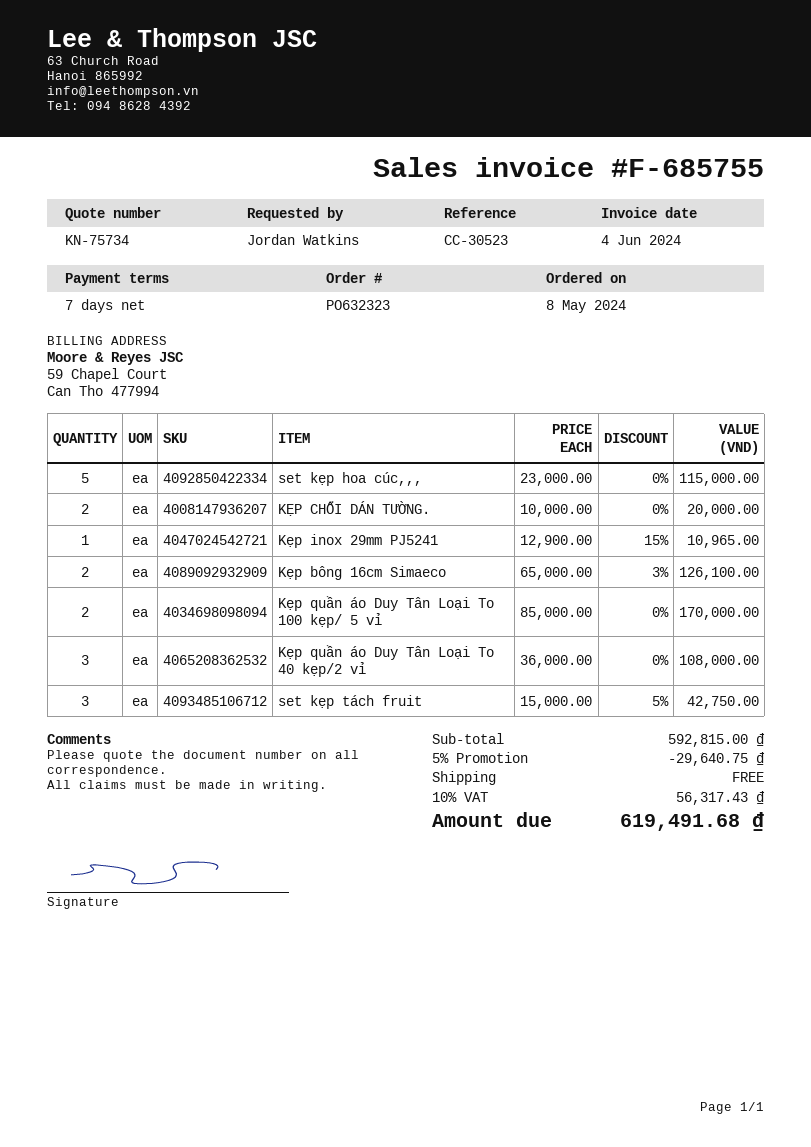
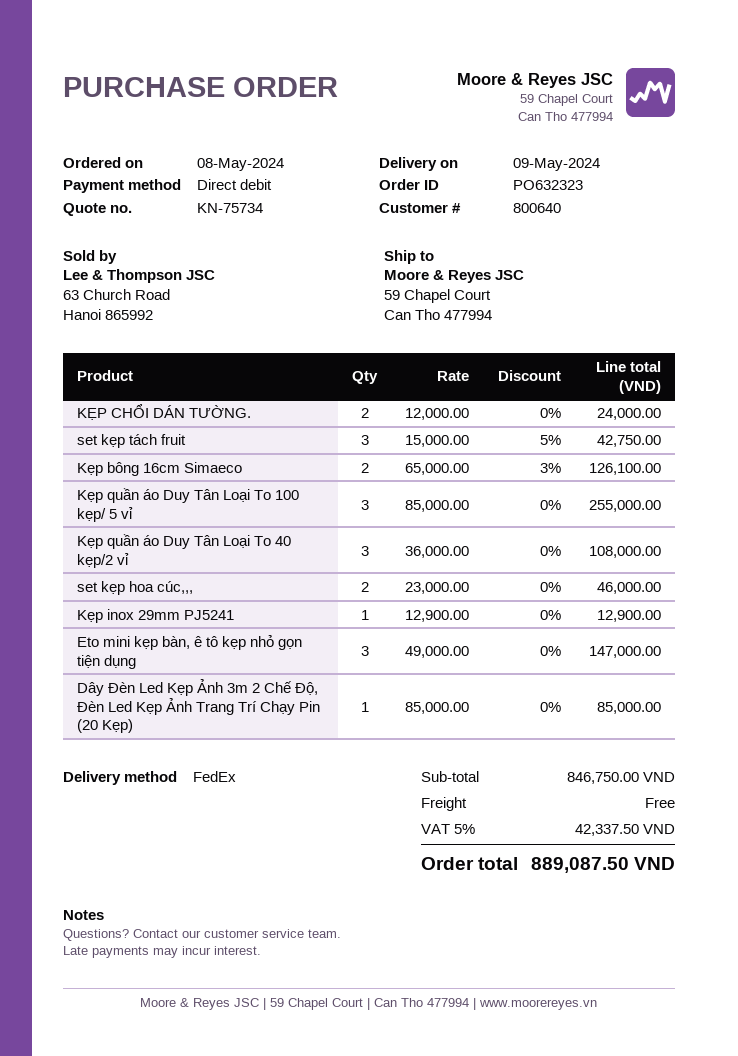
set kẹp hoa cúc,,,: 5 x 23000.00 = 115000.00 -> 2 x 23000.00 = 46000.00
KẸP CHỔI DÁN TƯỜNG.: 2 x 10000.00 = 20000.00 -> 2 x 12000.00 = 24000.00
Kẹp inox 29mm PJ5241: 1 x 12900.00 - 15% = 10965.00 -> 1 x 12900.00 = 12900.00
Kẹp quần áo Duy Tân Loại To 100 kẹp/ 5 vỉ: 2 x 85000.00 = 170000.00 -> 3 x 85000.00 = 255000.00
Eto mini kẹp bàn, ê tô kẹp nhỏ gọn tiện dụng: none -> 3 x 49000.00 = 147000.00
Dây Đèn Led Kẹp Ảnh 3m 2 Chế Độ, Đèn Led Kẹp Ảnh Trang Trí Chạy Pin (20 Kẹp): none -> 1 x 85000.00 = 85000.00
subtotal: 592815.00 -> 846750.00
discount: 5% = 29640.75 -> none
tax: 10% = 56317.43 -> 5% = 42337.50
total: 619491.68 -> 889087.50

